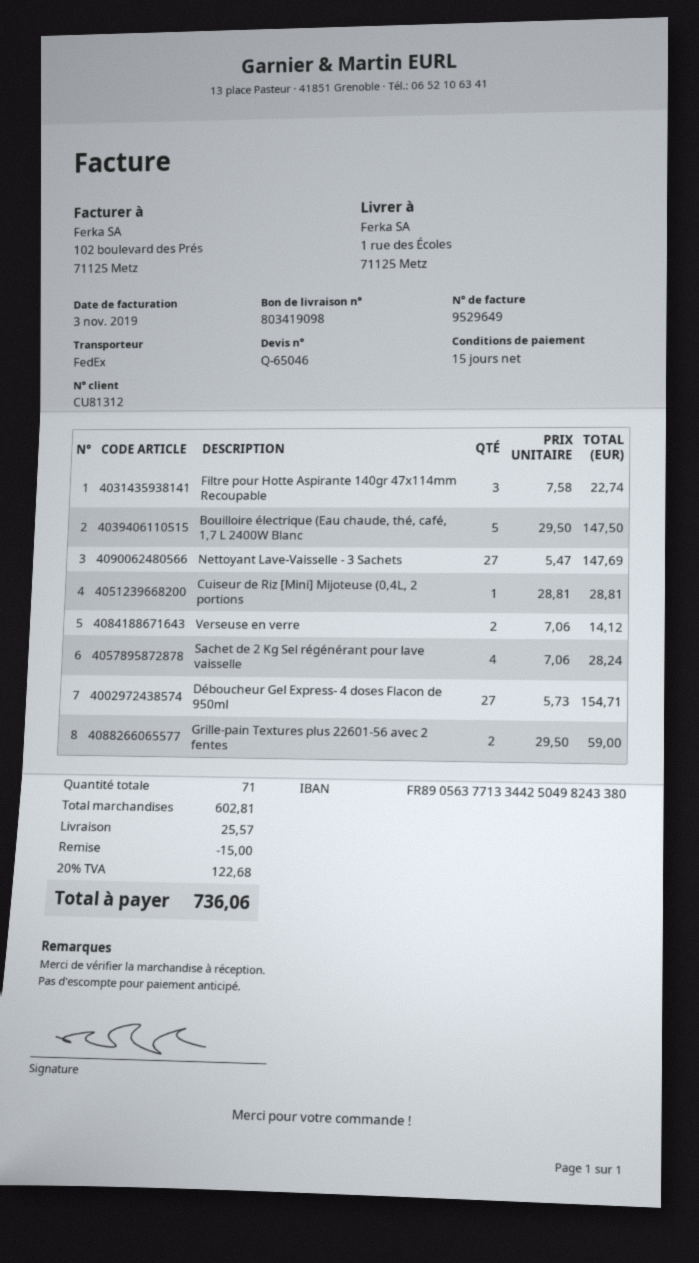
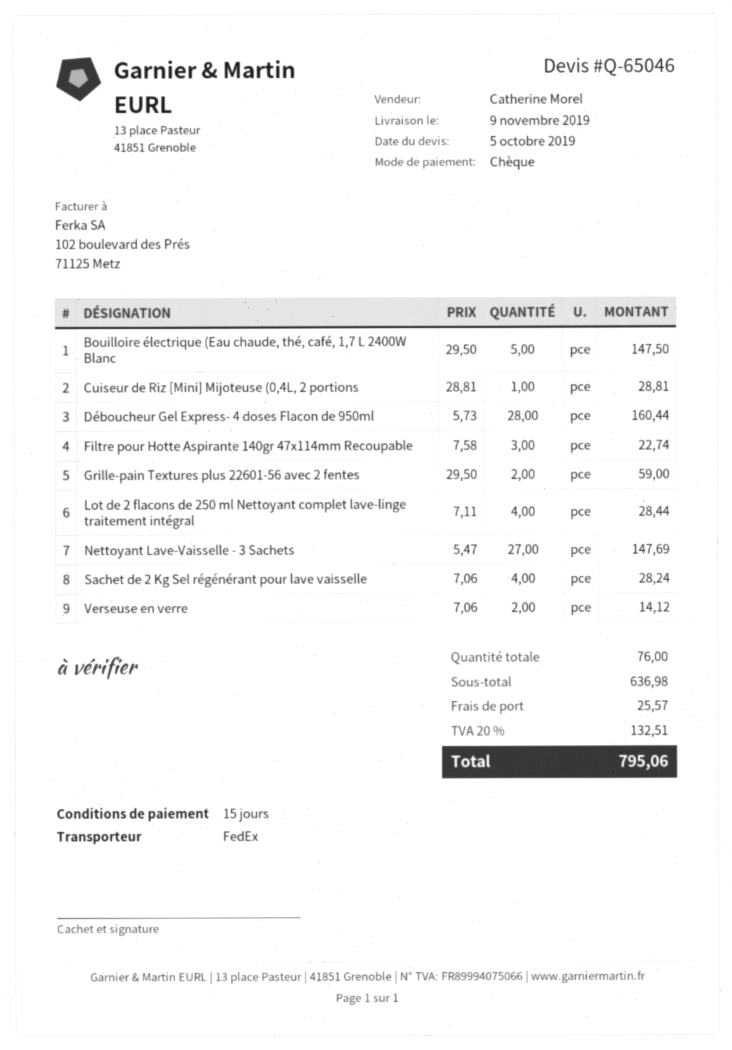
Déboucheur Gel Express- 4 doses Flacon de 950ml: 27 x 5.73 = 154.71 -> 28 x 5.73 = 160.44
Lot de 2 flacons de 250 ml Nettoyant complet lave-linge traitement intégral: none -> 4 x 7.11 = 28.44
total quantity: 71 -> 76
subtotal: 602.81 -> 636.98
discount: 15.00 -> none
tax: 20% = 122.68 -> 20% = 132.51
total: 736.06 -> 795.06

